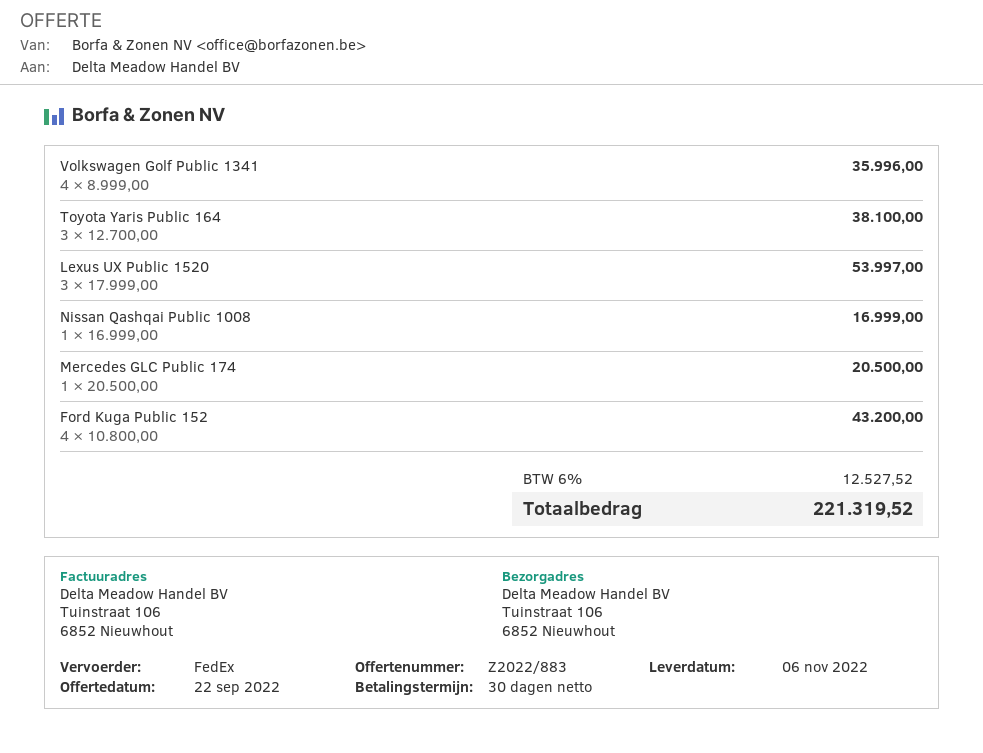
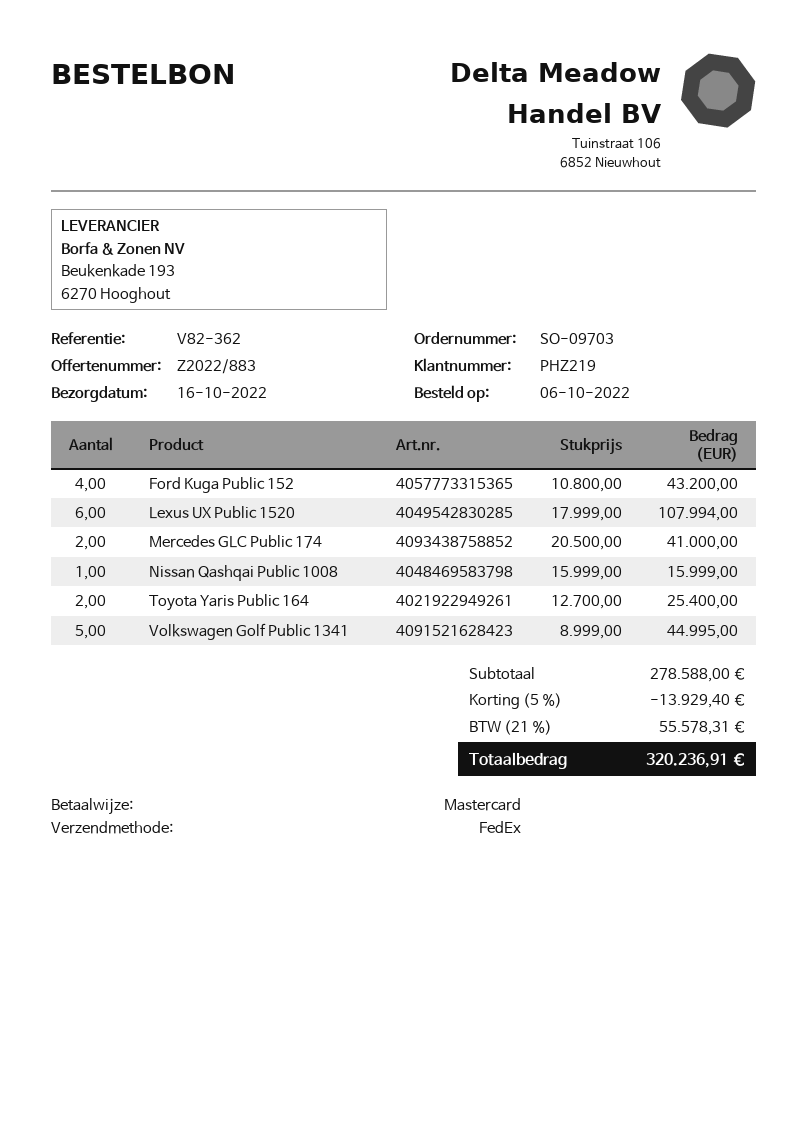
delivery date: 2022-11-06 -> 2022-10-16
Volkswagen Golf Public 1341: 4 x 8999.00 = 35996.00 -> 5 x 8999.00 = 44995.00
Toyota Yaris Public 164: 3 x 12700.00 = 38100.00 -> 2 x 12700.00 = 25400.00
Lexus UX Public 1520: 3 x 17999.00 = 53997.00 -> 6 x 17999.00 = 107994.00
Nissan Qashqai Public 1008: 1 x 16999.00 = 16999.00 -> 1 x 15999.00 = 15999.00
Mercedes GLC Public 174: 1 x 20500.00 = 20500.00 -> 2 x 20500.00 = 41000.00
discount: none -> 5% = 13929.40
tax: 6% = 12527.52 -> 21% = 55578.31
total: 221319.52 -> 320236.91

